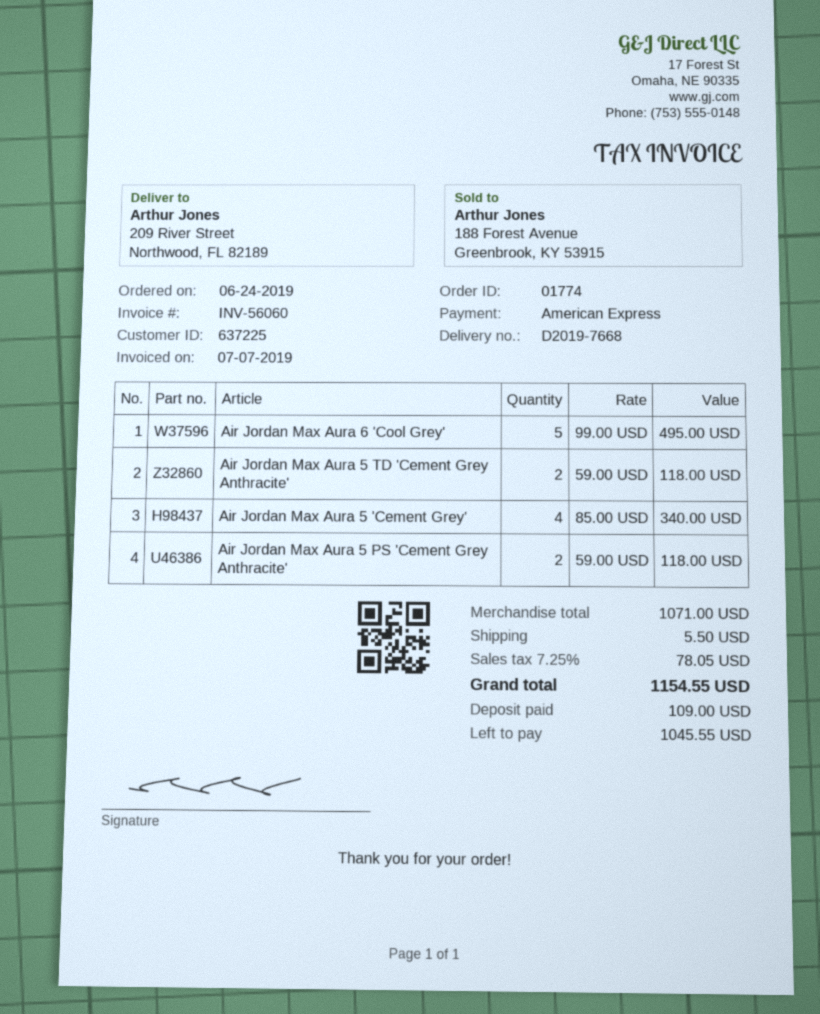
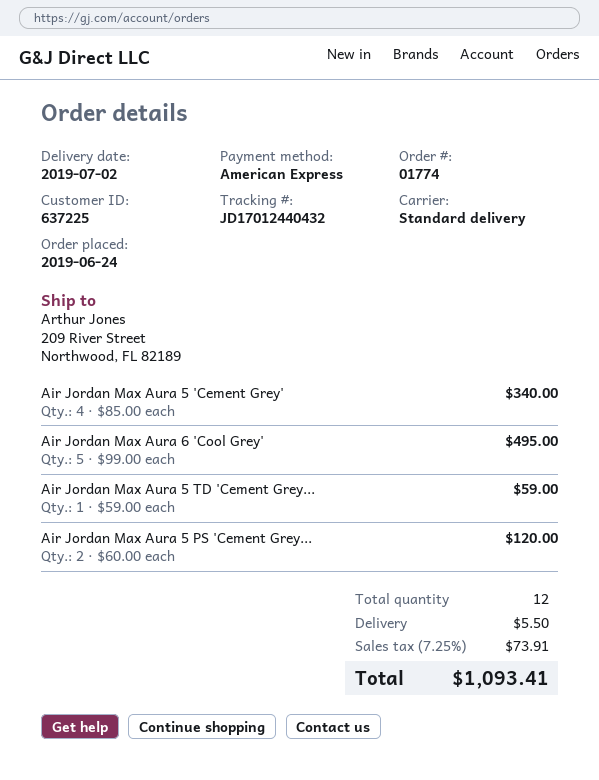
Air Jordan Max Aura 5 TD 'Cement Grey Anthracite': 2 x 59.00 = 118.00 -> 1 x 59.00 = 59.00
Air Jordan Max Aura 5 PS 'Cement Grey Anthracite': 2 x 59.00 = 118.00 -> 2 x 60.00 = 120.00
tax: 7.25% = 78.05 -> 7.25% = 73.91
total: 1154.55 -> 1093.41

